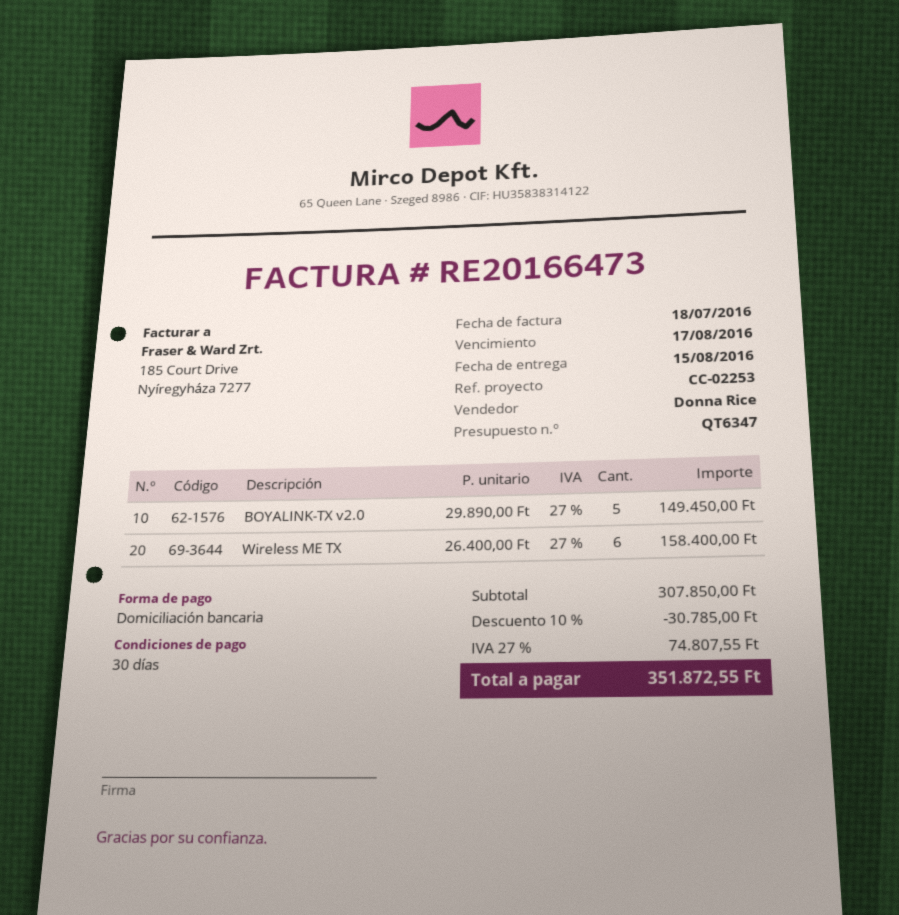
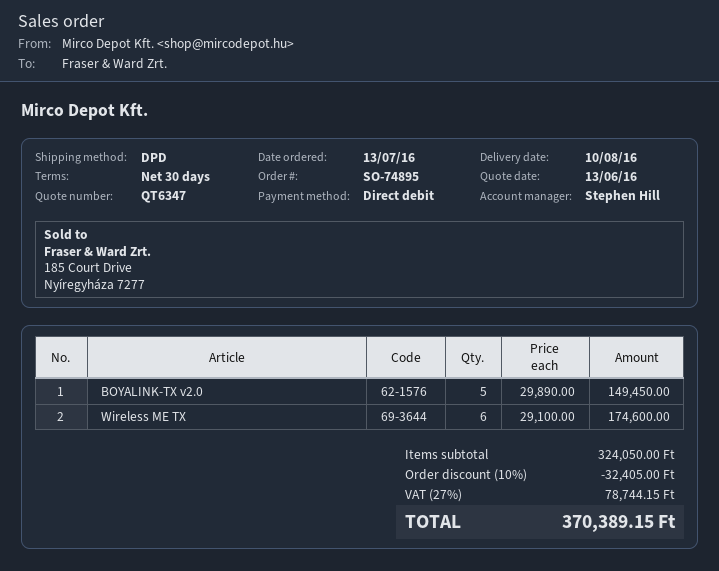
delivery date: 2016-08-15 -> 2016-08-10
sales rep: Donna Rice -> Stephen Hill
Wireless ME TX: 6 x 26400.00 = 158400.00 -> 6 x 29100.00 = 174600.00
subtotal: 307850.00 -> 324050.00
discount: 10% = 30785.00 -> 10% = 32405.00
tax: 27% = 74807.55 -> 27% = 78744.15
total: 351872.55 -> 370389.15

